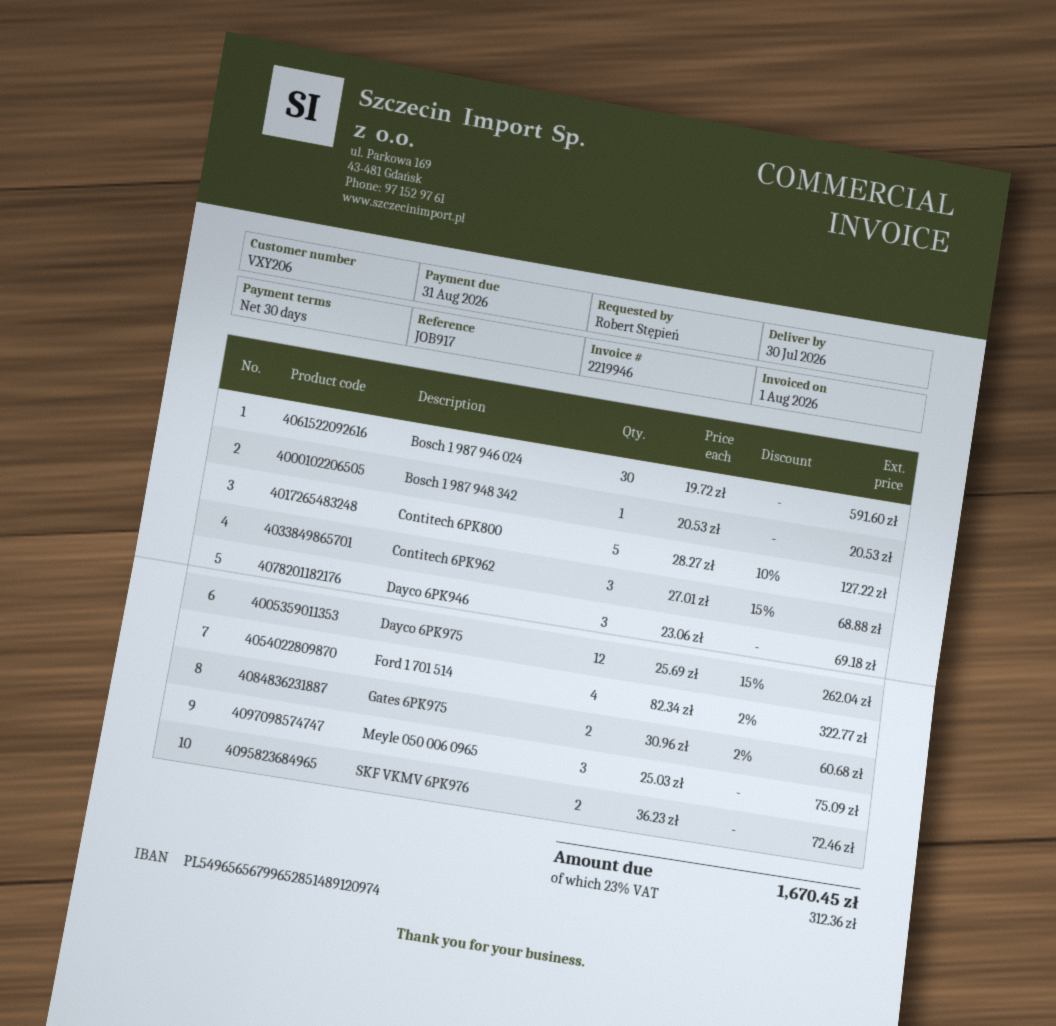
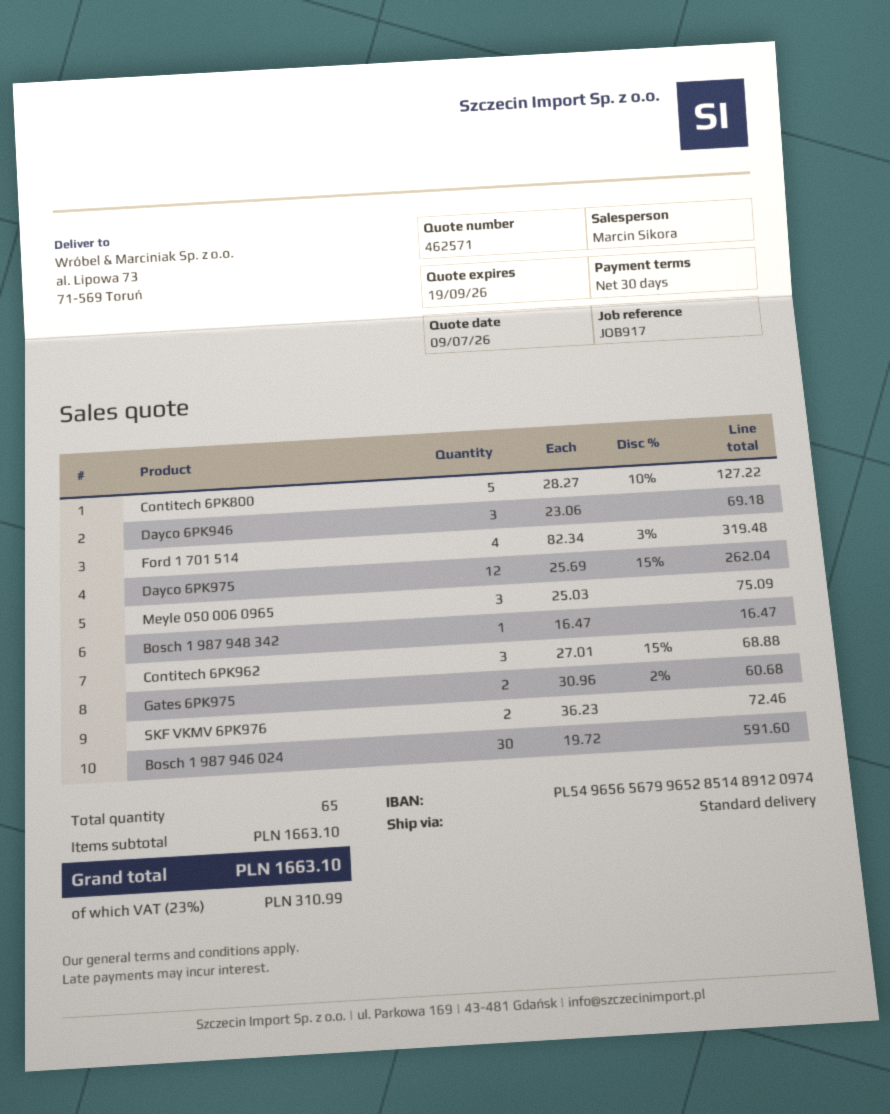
Bosch 1 987 948 342: 1 x 20.53 = 20.53 -> 1 x 16.47 = 16.47
Ford 1 701 514: 4 x 82.34 - 2% = 322.77 -> 4 x 82.34 - 3% = 319.48
tax: 23% = 312.36 -> 23% = 310.99
total: 1670.45 -> 1663.10

